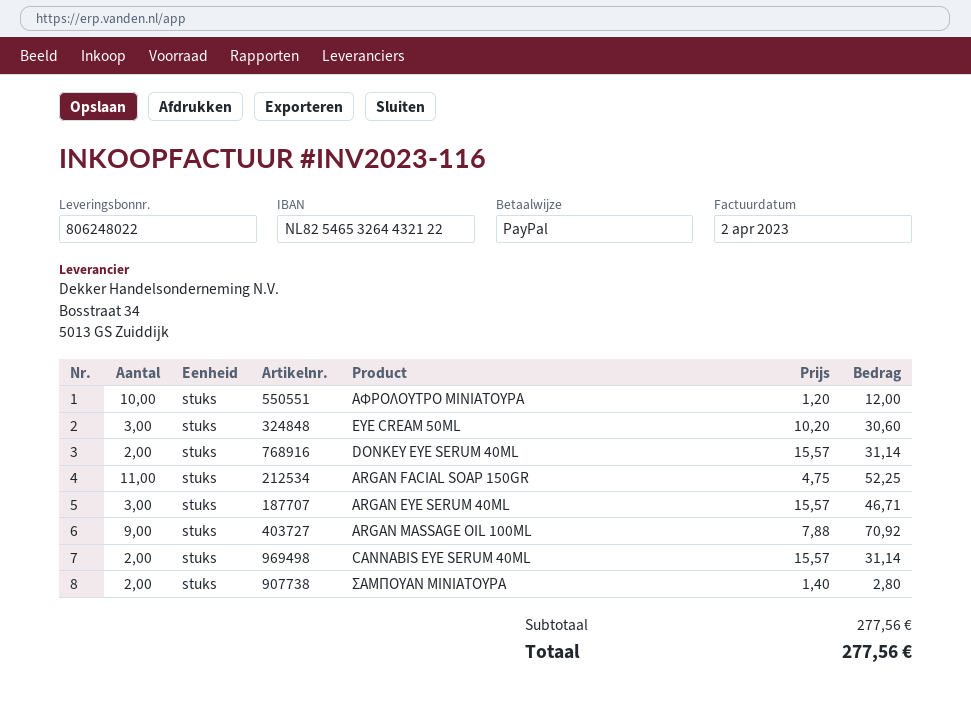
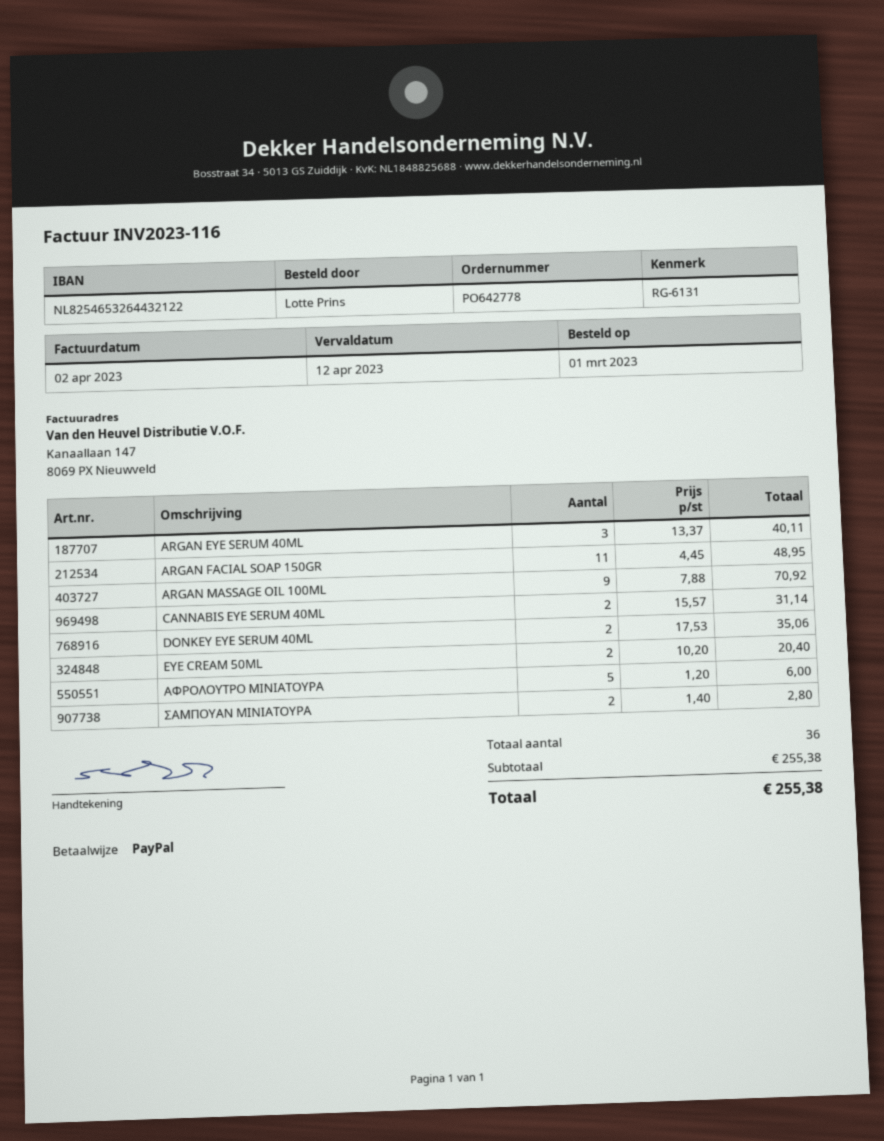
ΑΦΡΟΛΟΥΤΡΟ ΜΙΝΙΑΤΟΥΡΑ: 10 x 1.20 = 12.00 -> 5 x 1.20 = 6.00
EYE CREAM 50ML: 3 x 10.20 = 30.60 -> 2 x 10.20 = 20.40
DONKEY EYE SERUM 40ML: 2 x 15.57 = 31.14 -> 2 x 17.53 = 35.06
ARGAN FACIAL SOAP 150GR: 11 x 4.75 = 52.25 -> 11 x 4.45 = 48.95
ARGAN EYE SERUM 40ML: 3 x 15.57 = 46.71 -> 3 x 13.37 = 40.11
subtotal: 277.56 -> 255.38
total: 277.56 -> 255.38

